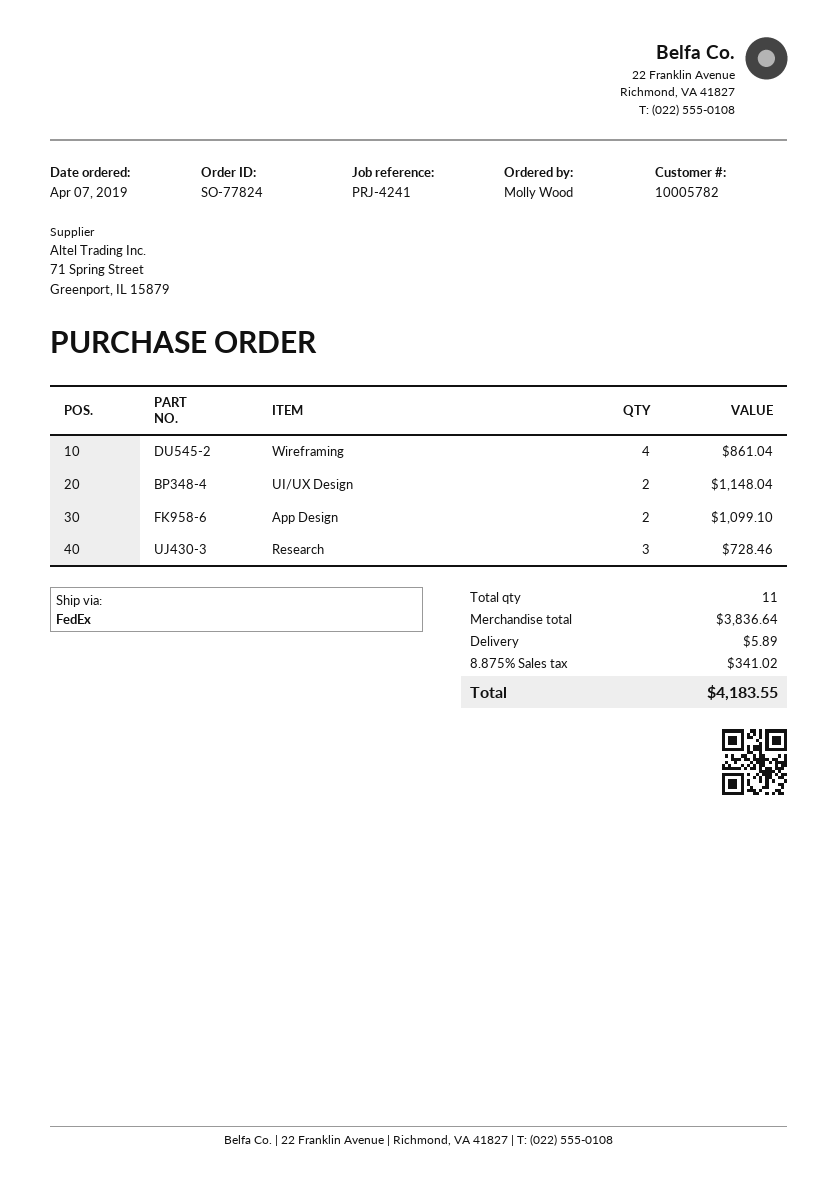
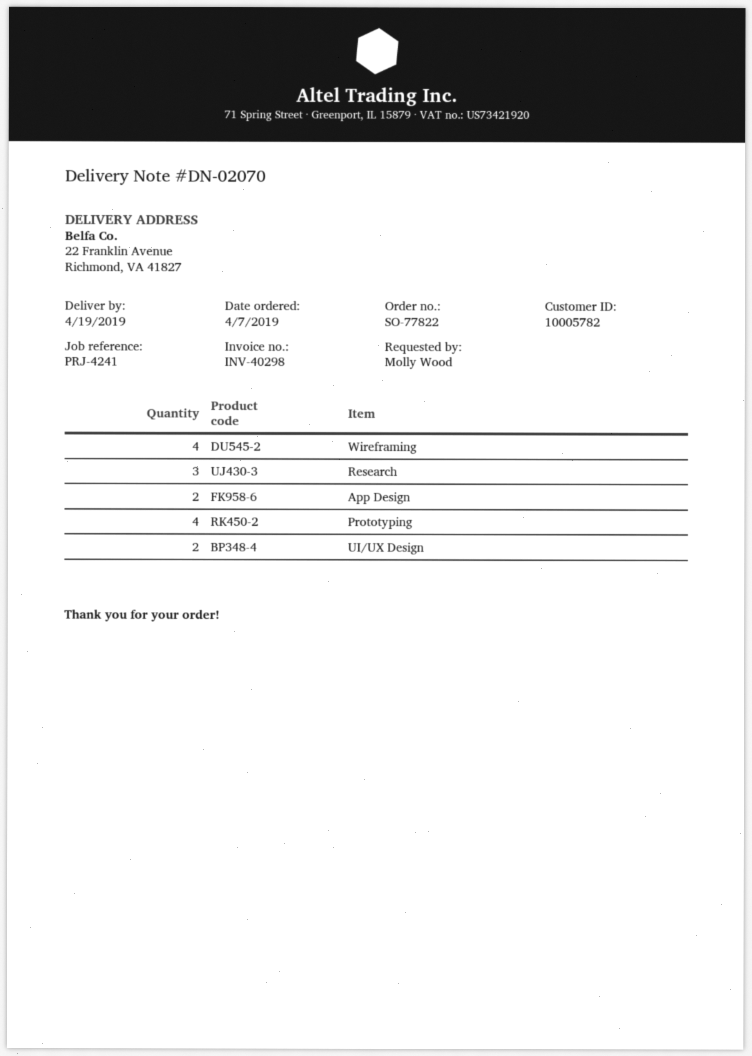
order number: SO-77824 -> SO-77822
Prototyping: none -> 4

